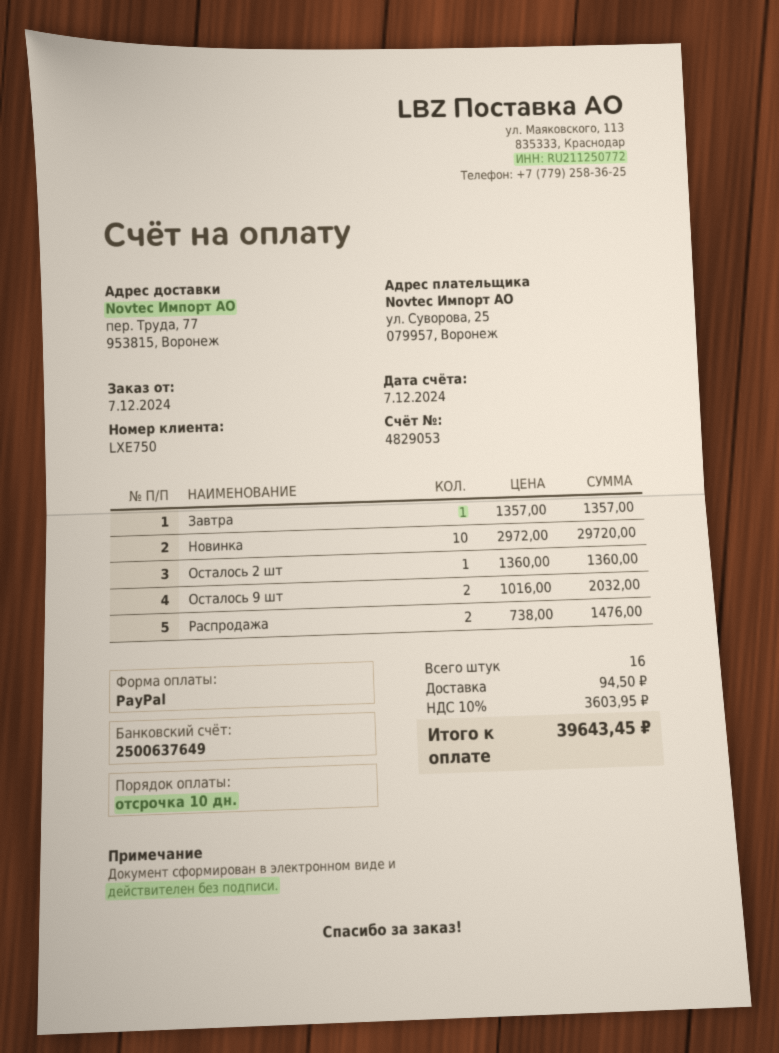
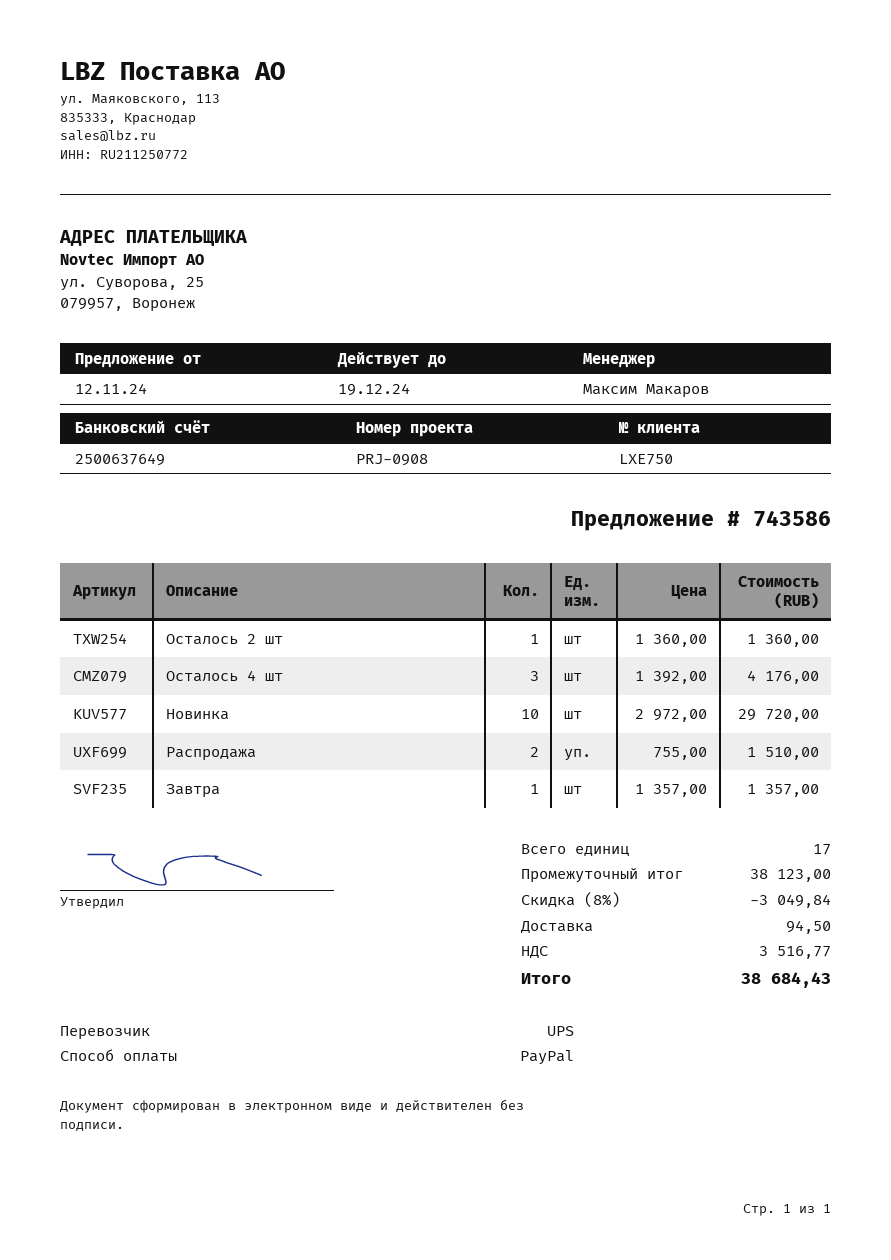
Осталось 9 шт: 2 x 1016.00 = 2032.00 -> none
Распродажа: 2 x 738.00 = 1476.00 -> 2 x 755.00 = 1510.00
Осталось 4 шт: none -> 3 x 1392.00 = 4176.00
total quantity: 16 -> 17
discount: none -> 8% = 3049.84
tax: 3603.95 -> 3516.77
total: 39643.45 -> 38684.43

